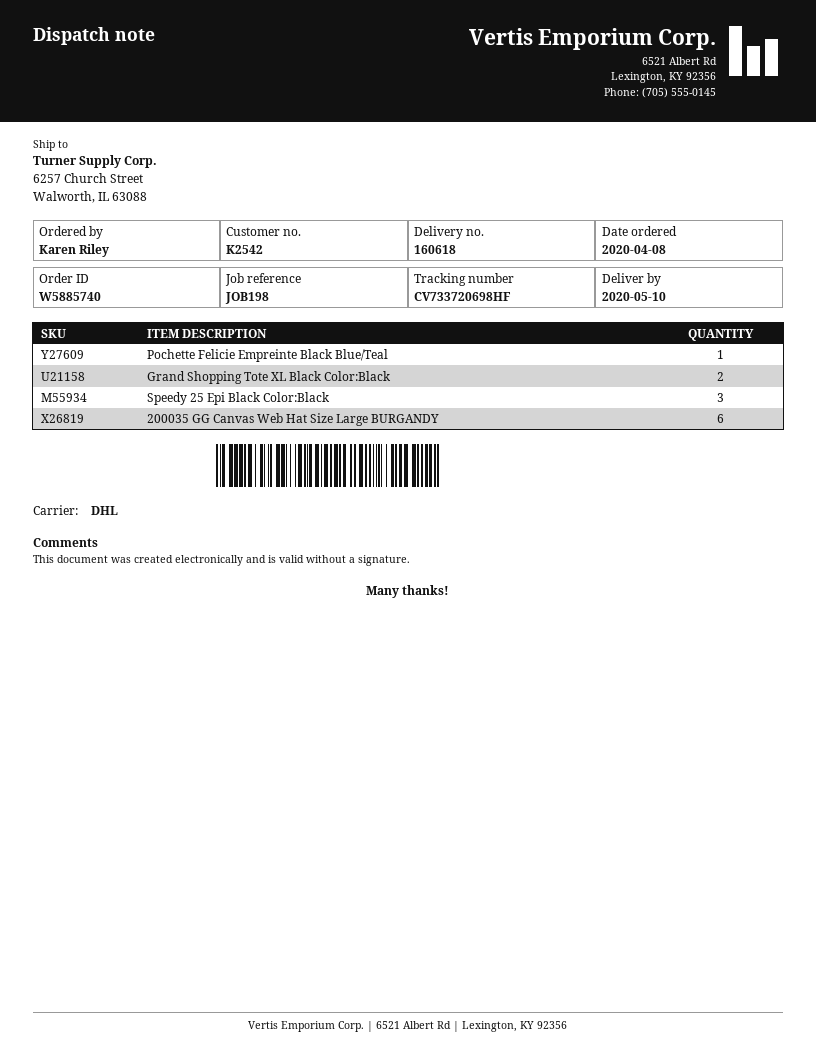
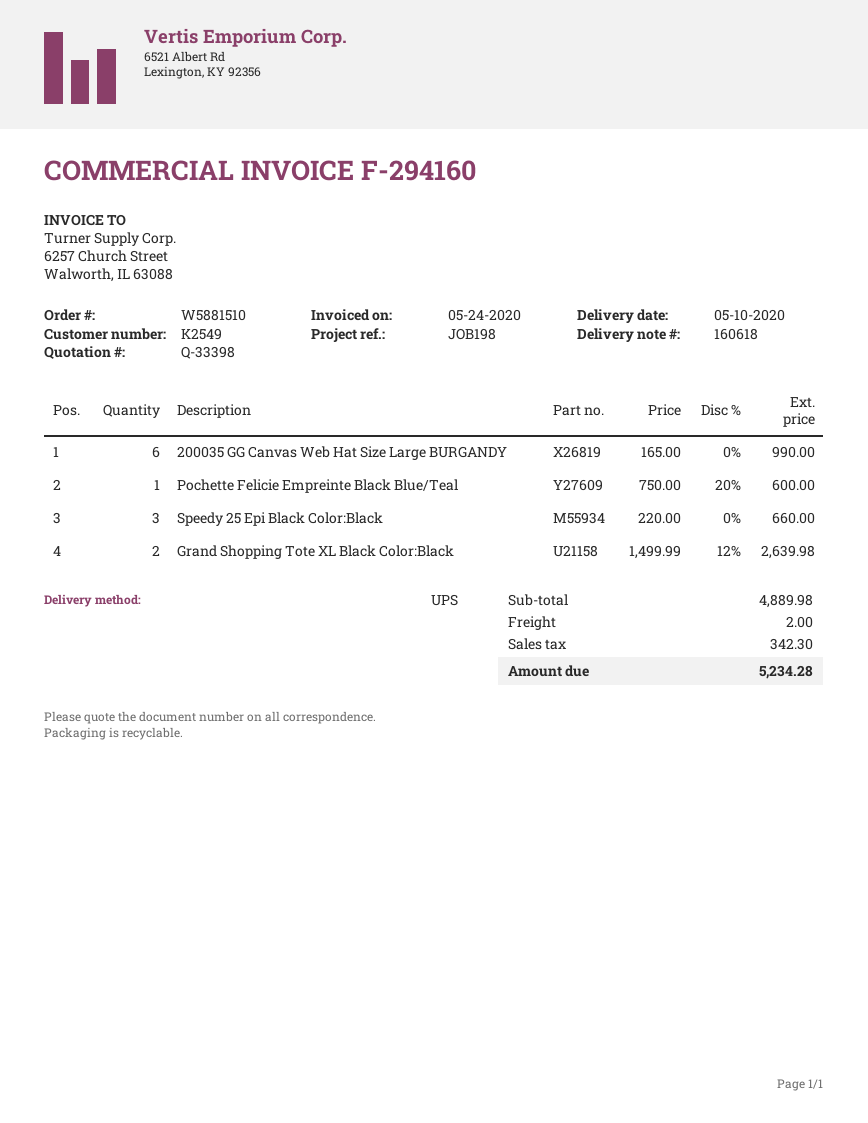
order number: W5885740 -> W5881510
customer number: K2542 -> K2549
shipping method: DHL -> UPS

